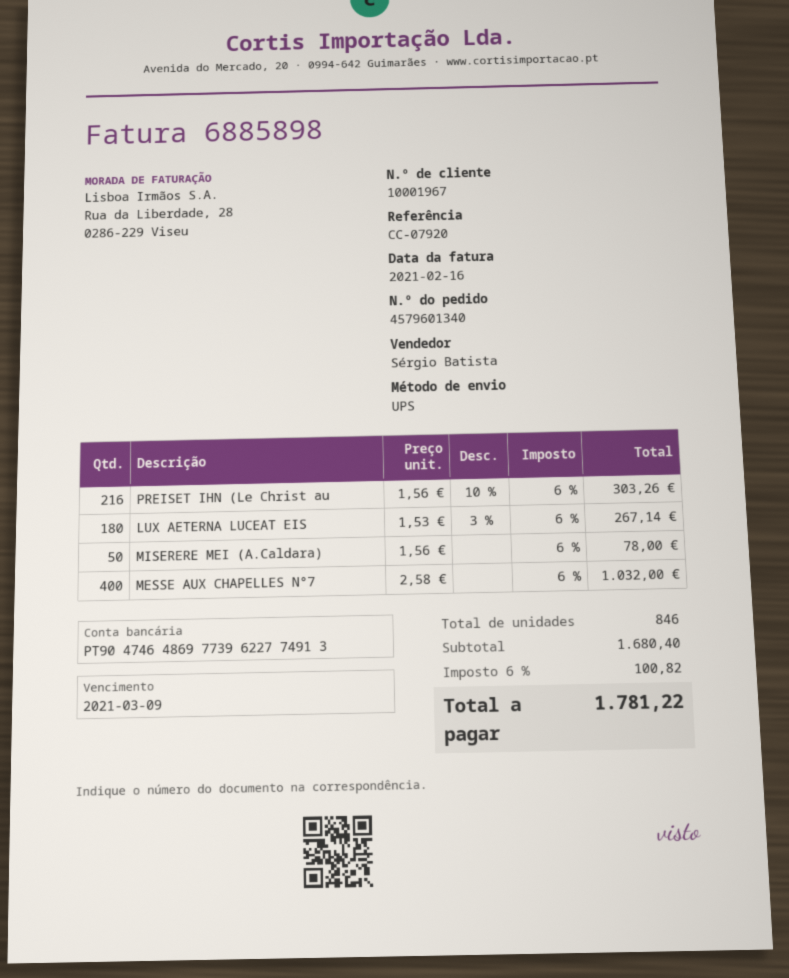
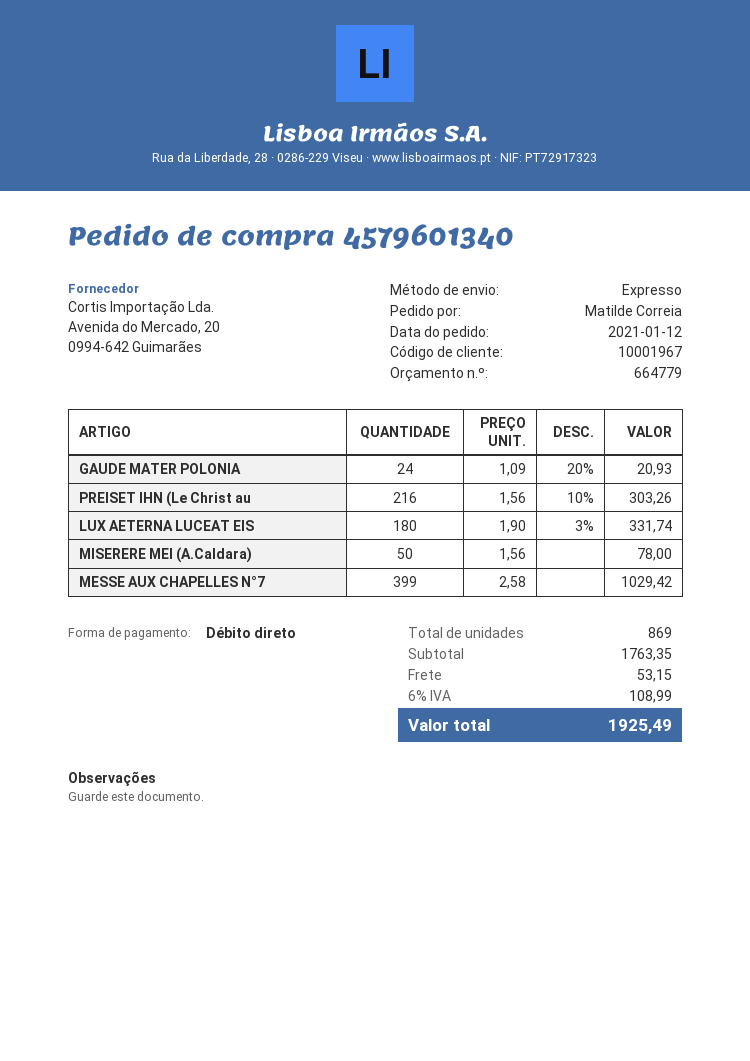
shipping method: UPS -> express
LUX AETERNA LUCEAT EIS: 180 x 1.53 - 3% = 267.14 -> 180 x 1.90 - 3% = 331.74
MESSE AUX CHAPELLES N°7: 400 x 2.58 = 1032.00 -> 399 x 2.58 = 1029.42
GAUDE MATER POLONIA: none -> 24 x 1.09 - 20% = 20.93
total quantity: 846 -> 869
subtotal: 1680.40 -> 1763.35
shipping: none -> 53.15
tax: 6% = 100.82 -> 6% = 108.99
total: 1781.22 -> 1925.49

